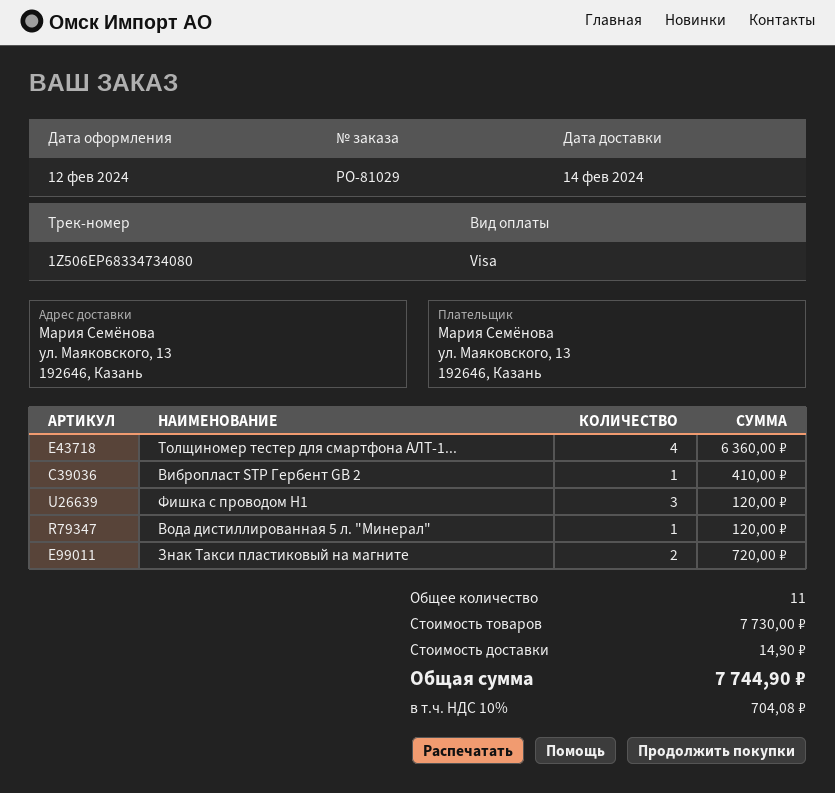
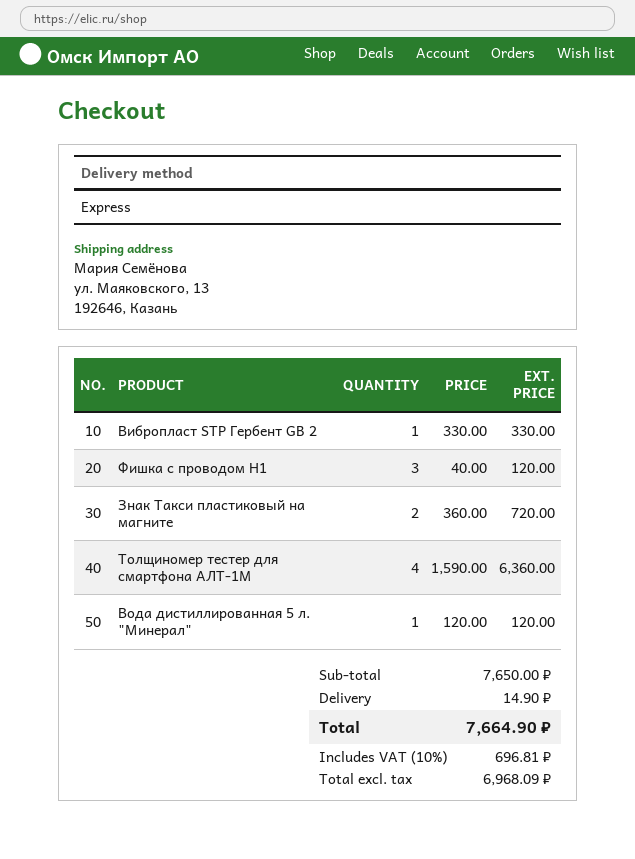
Вибропласт STP Гербент GB 2: 1 for 410.00 -> 1 for 330.00
subtotal: 7730.00 -> 7650.00
tax: 10% = 704.08 -> 10% = 696.81
total: 7744.90 -> 7664.90

